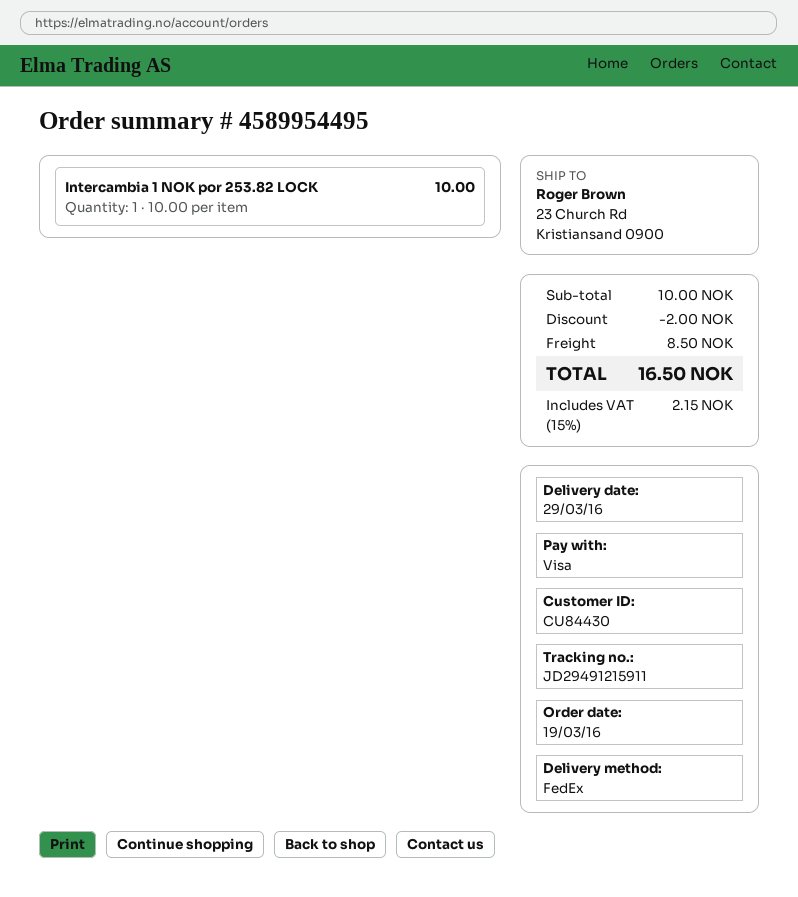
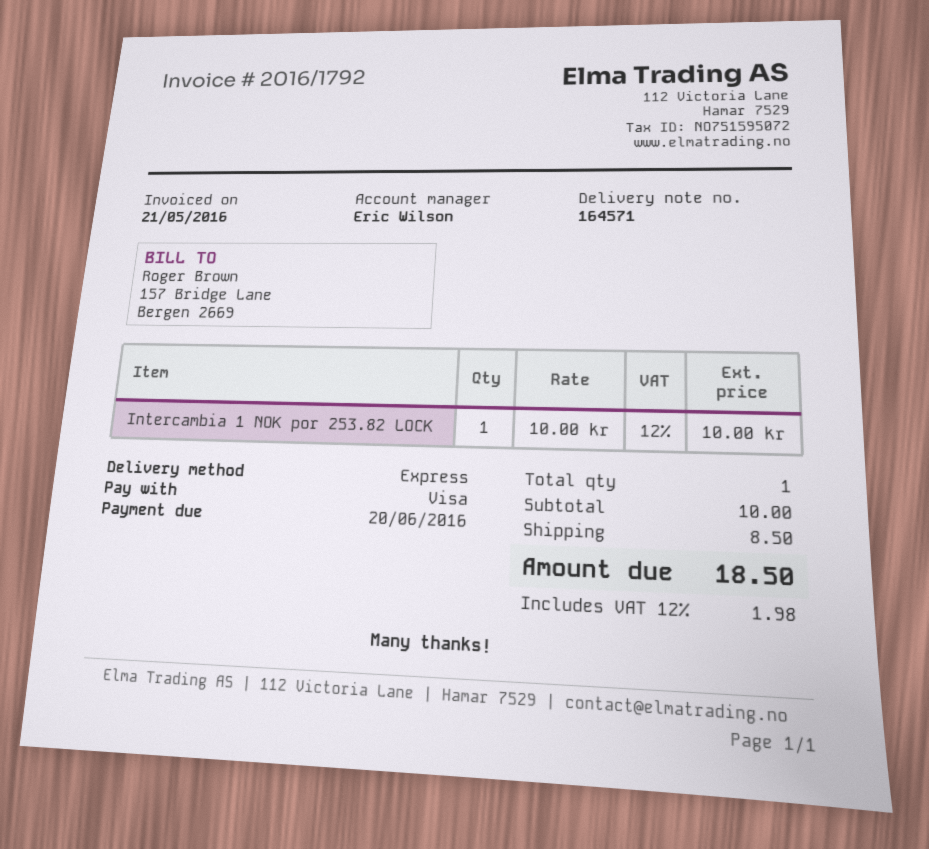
shipping method: FedEx -> express
discount: 2.00 -> none
tax: 15% = 2.15 -> 12% = 1.98
total: 16.50 -> 18.50

